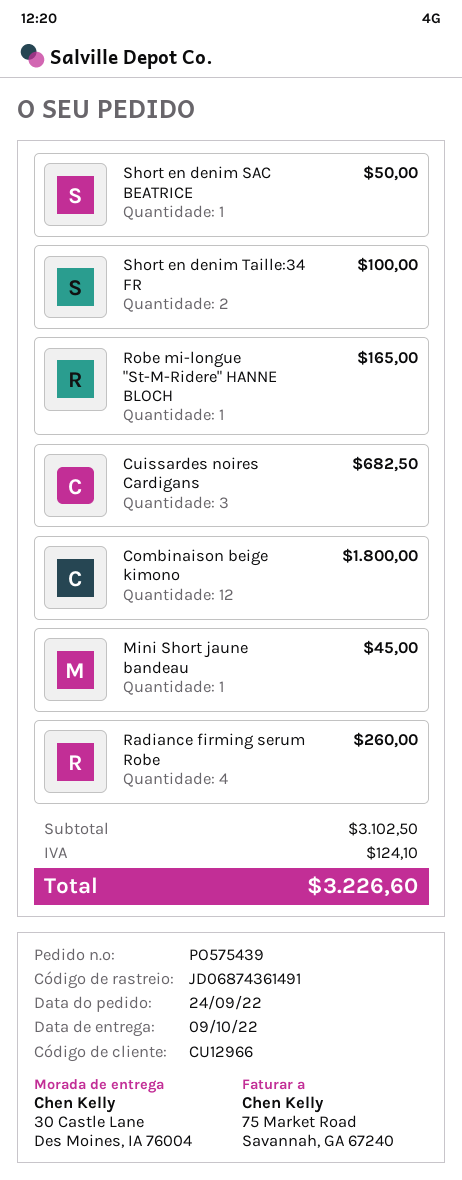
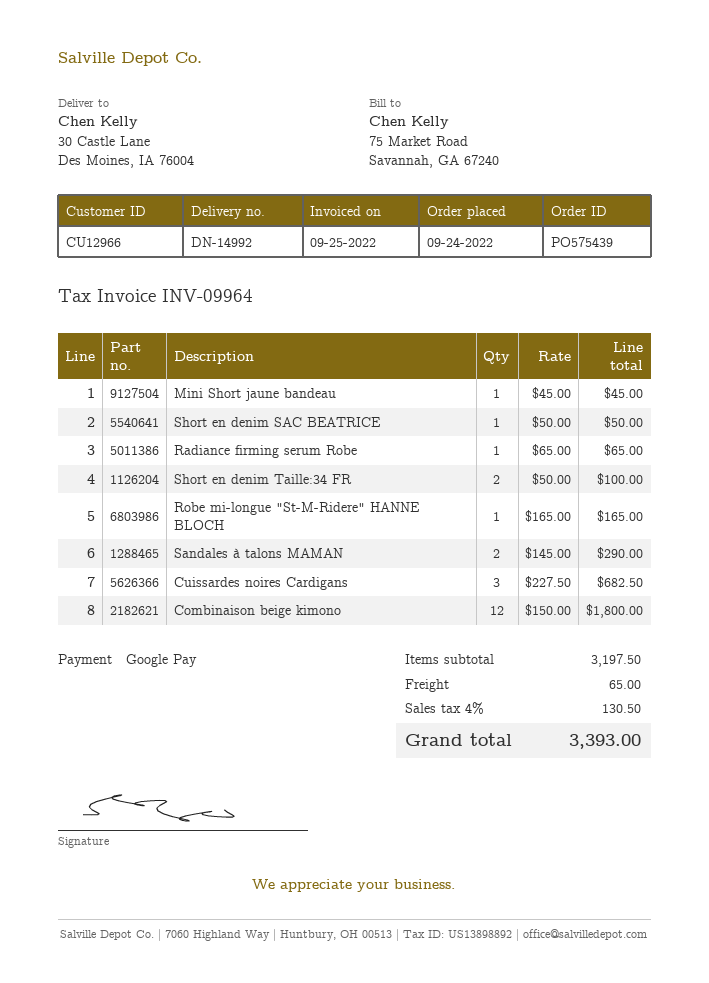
Radiance firming serum Robe: 4 for 260.00 -> 1 for 65.00
Sandales à talons MAMAN: none -> 2 for 290.00
subtotal: 3102.50 -> 3197.50
shipping: none -> 65.00
tax: 124.10 -> 130.50
total: 3226.60 -> 3393.00

